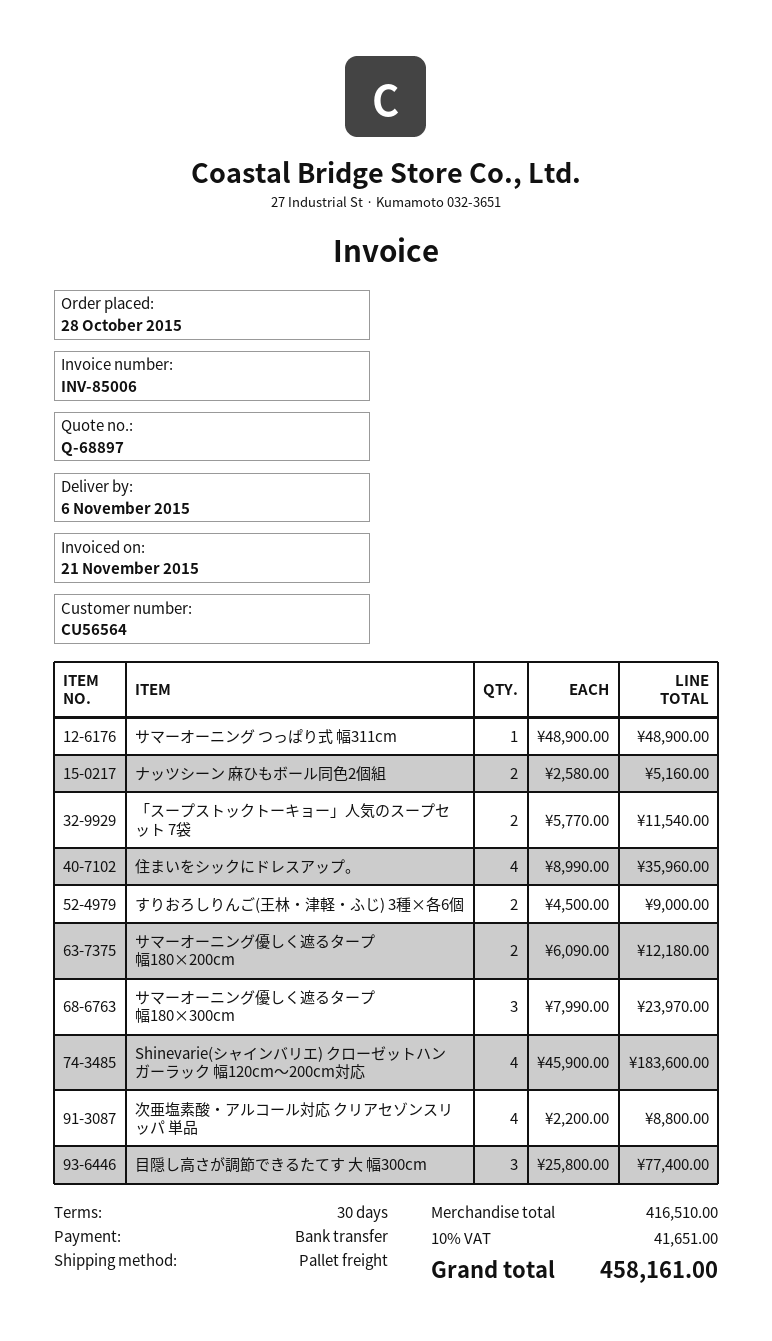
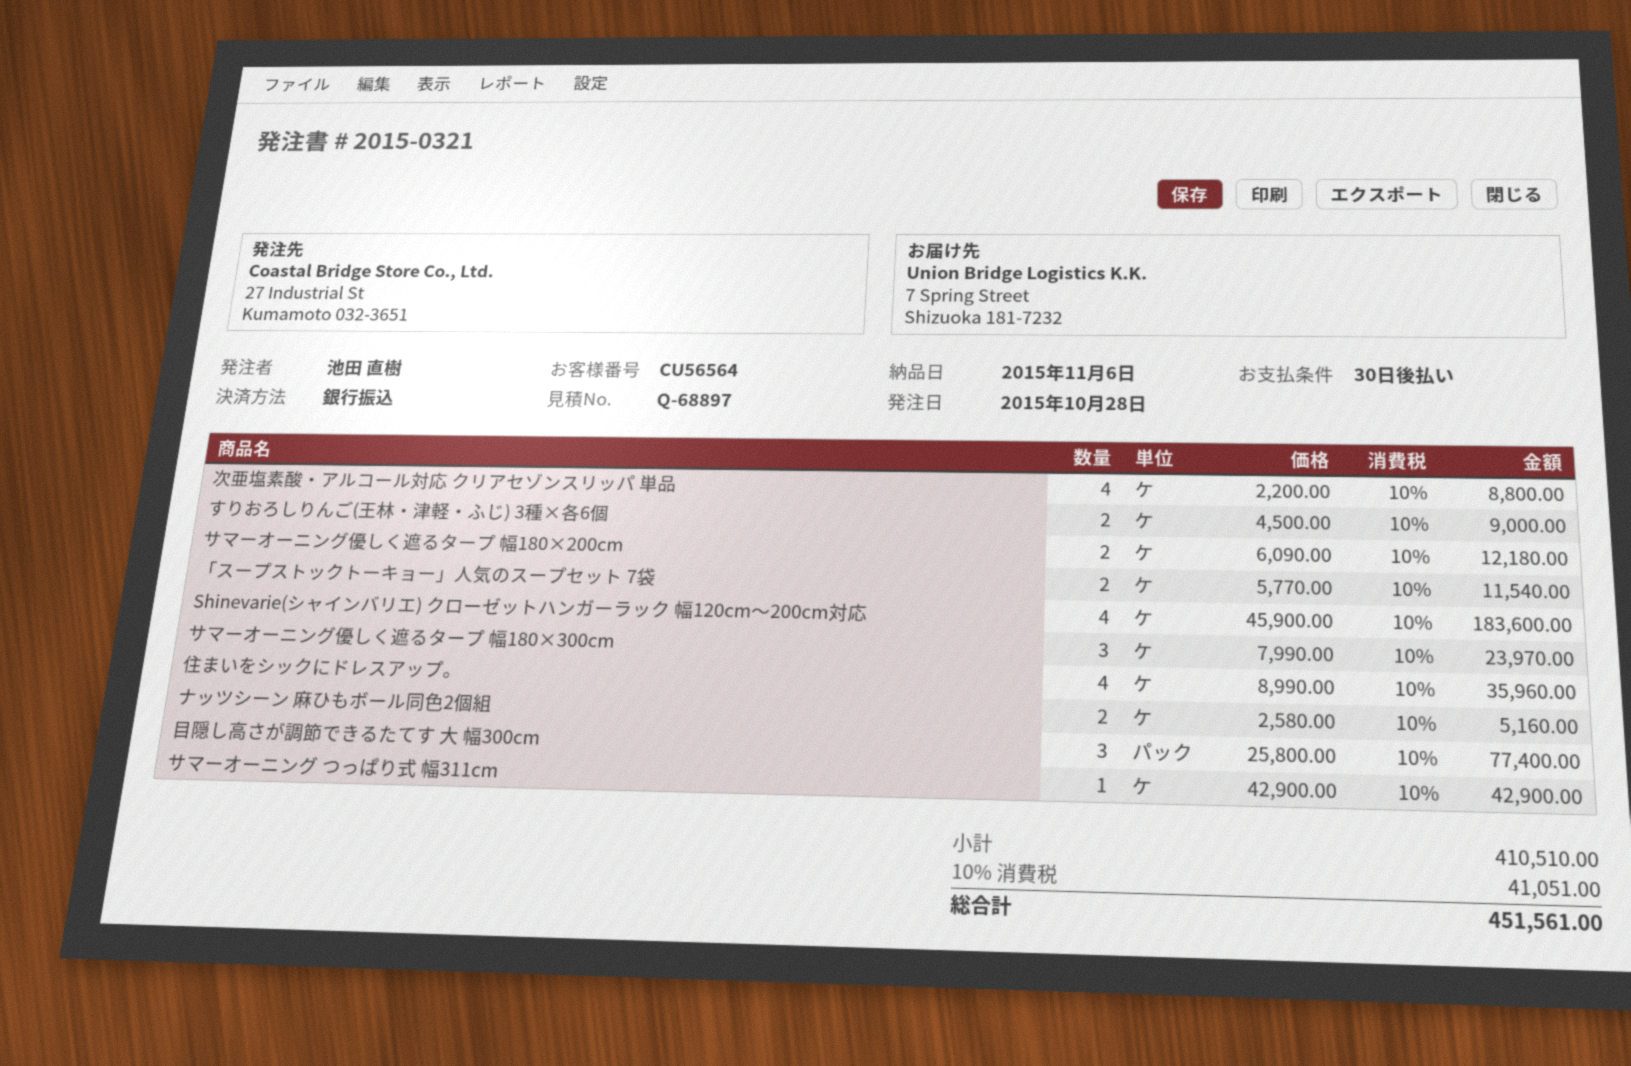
サマーオーニング つっぱり式 幅311cm: 1 x 48900.00 = 48900.00 -> 1 x 42900.00 = 42900.00
subtotal: 416510.00 -> 410510.00
tax: 10% = 41651.00 -> 10% = 41051.00
total: 458161.00 -> 451561.00

